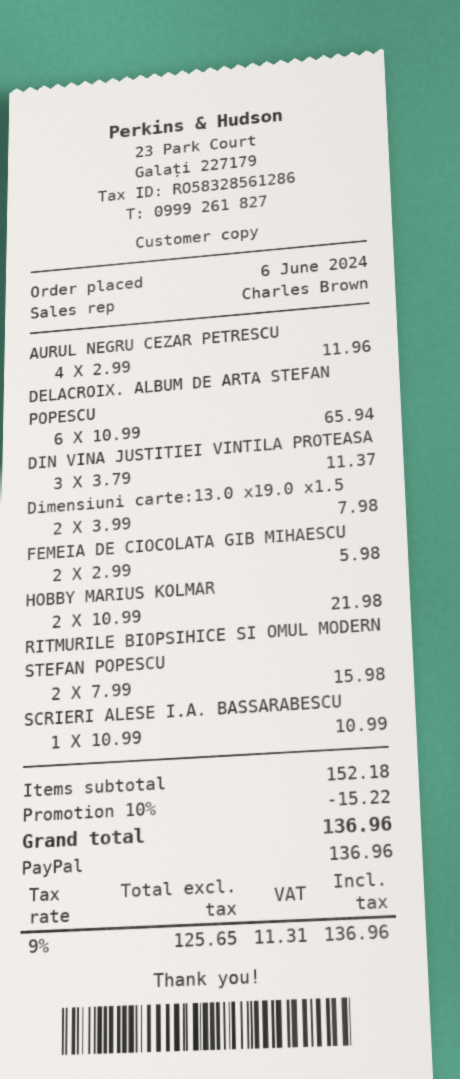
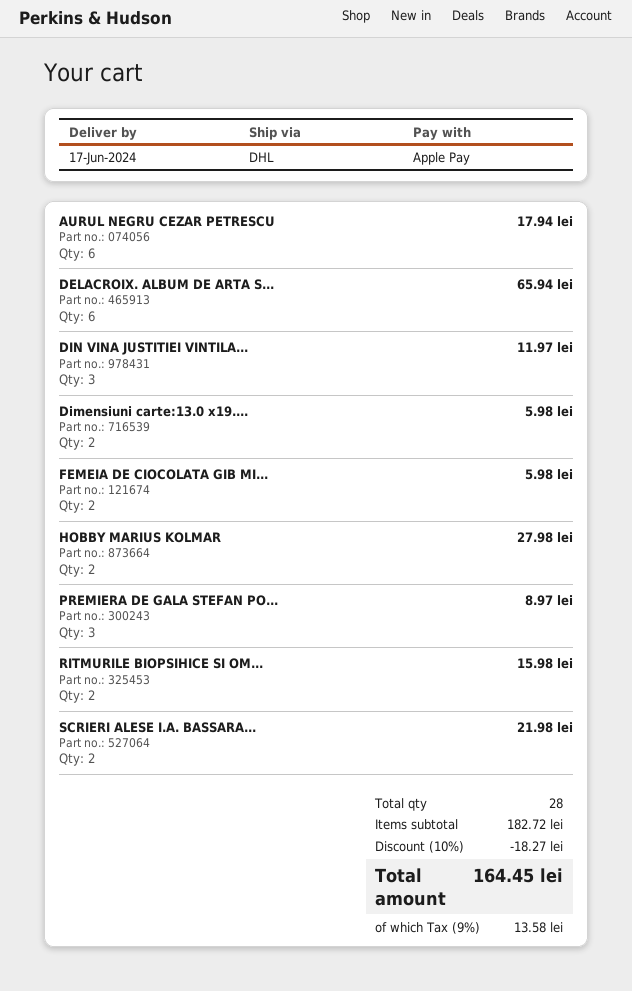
payment method: PayPal -> Apple Pay
AURUL NEGRU CEZAR PETRESCU: 4 for 11.96 -> 6 for 17.94
DIN VINA JUSTITIEI VINTILA PROTEASA: 3 for 11.37 -> 3 for 11.97
Dimensiuni carte:13.0 x19.0 x1.5: 2 for 7.98 -> 2 for 5.98
HOBBY MARIUS KOLMAR: 2 for 21.98 -> 2 for 27.98
SCRIERI ALESE I.A. BASSARABESCU: 1 for 10.99 -> 2 for 21.98
PREMIERA DE GALA STEFAN PO...: none -> 3 for 8.97
subtotal: 152.18 -> 182.72
discount: 10% = 15.22 -> 10% = 18.27
tax: 9% = 11.31 -> 9% = 13.58
total: 136.96 -> 164.45

